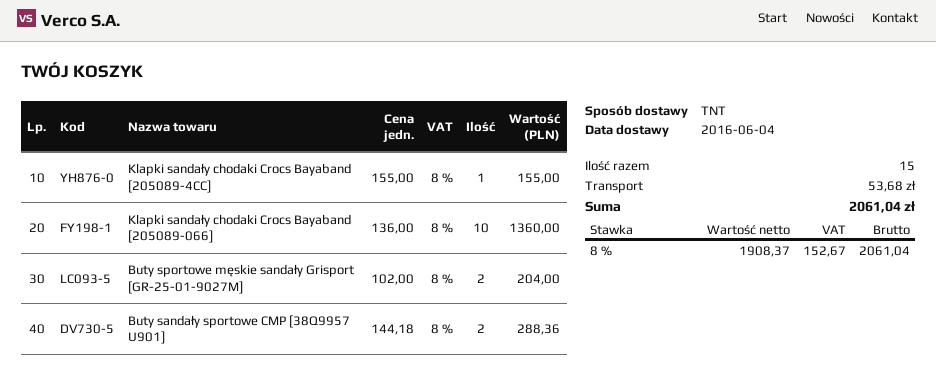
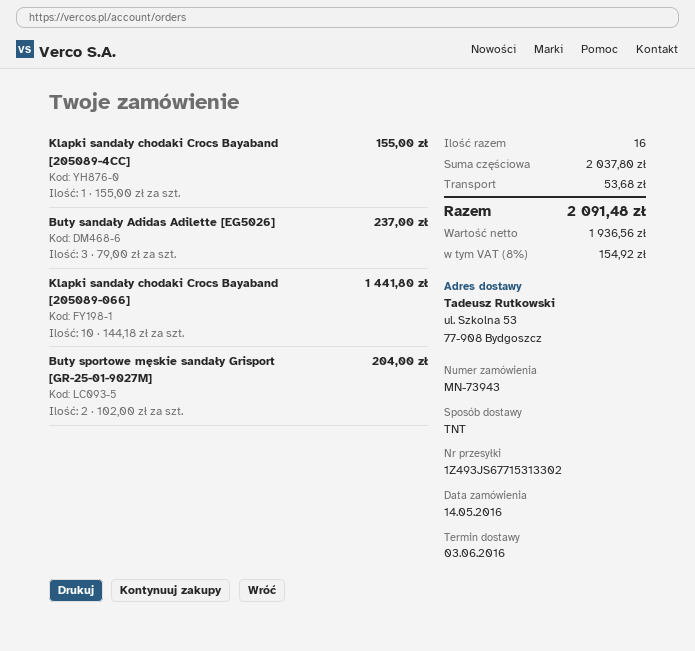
delivery date: 2016-06-04 -> 2016-06-03
Klapki sandały chodaki Crocs Bayaband [205089-066]: 10 x 136.00 = 1360.00 -> 10 x 144.18 = 1441.80
Buty sandały sportowe CMP [38Q9957 U901]: 2 x 144.18 = 288.36 -> none
Buty sandały Adidas Adilette [EG5026]: none -> 3 x 79.00 = 237.00
total quantity: 15 -> 16
net: 1908.37 -> 1936.56
tax: 8% = 152.67 -> 8% = 154.92
total: 2061.04 -> 2091.48

